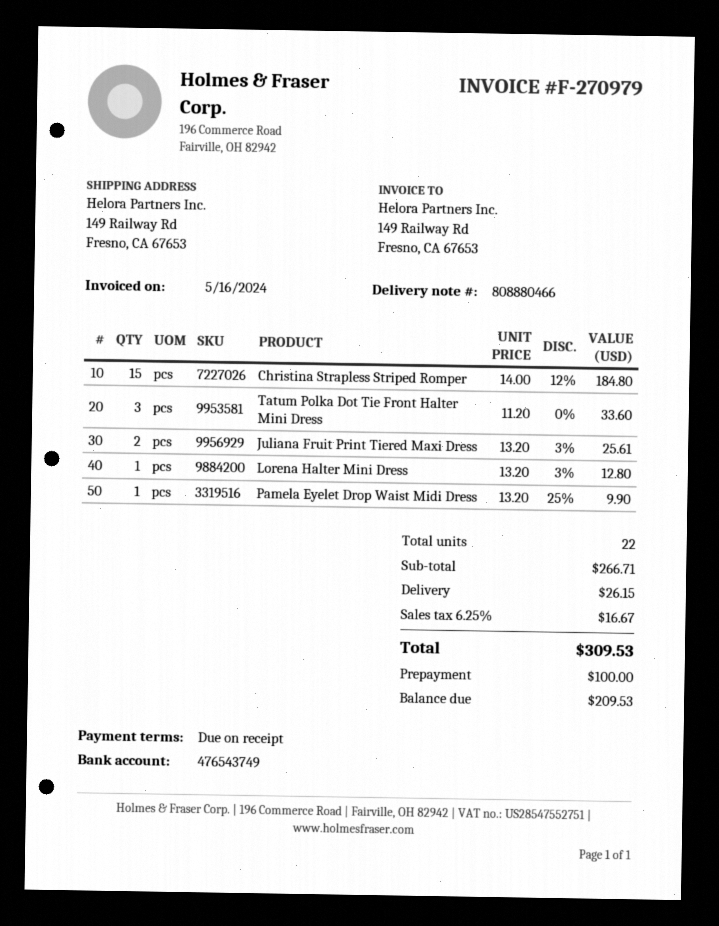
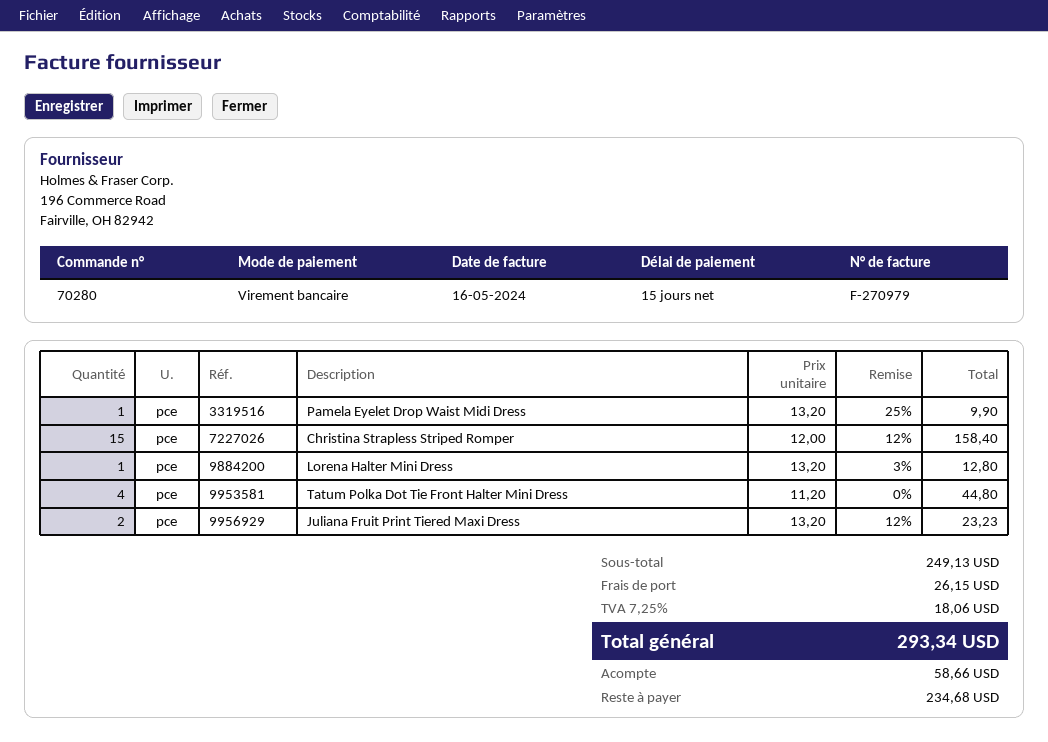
payment terms: on receipt -> 15 days
Christina Strapless Striped Romper: 15 x 14.00 - 12% = 184.80 -> 15 x 12.00 - 12% = 158.40
Tatum Polka Dot Tie Front Halter Mini Dress: 3 x 11.20 = 33.60 -> 4 x 11.20 = 44.80
Juliana Fruit Print Tiered Maxi Dress: 2 x 13.20 - 3% = 25.61 -> 2 x 13.20 - 12% = 23.23
subtotal: 266.71 -> 249.13
tax: 6.25% = 16.67 -> 7.25% = 18.06
total: 309.53 -> 293.34
deposit: 100.00 -> 58.66
balance: 209.53 -> 234.68

